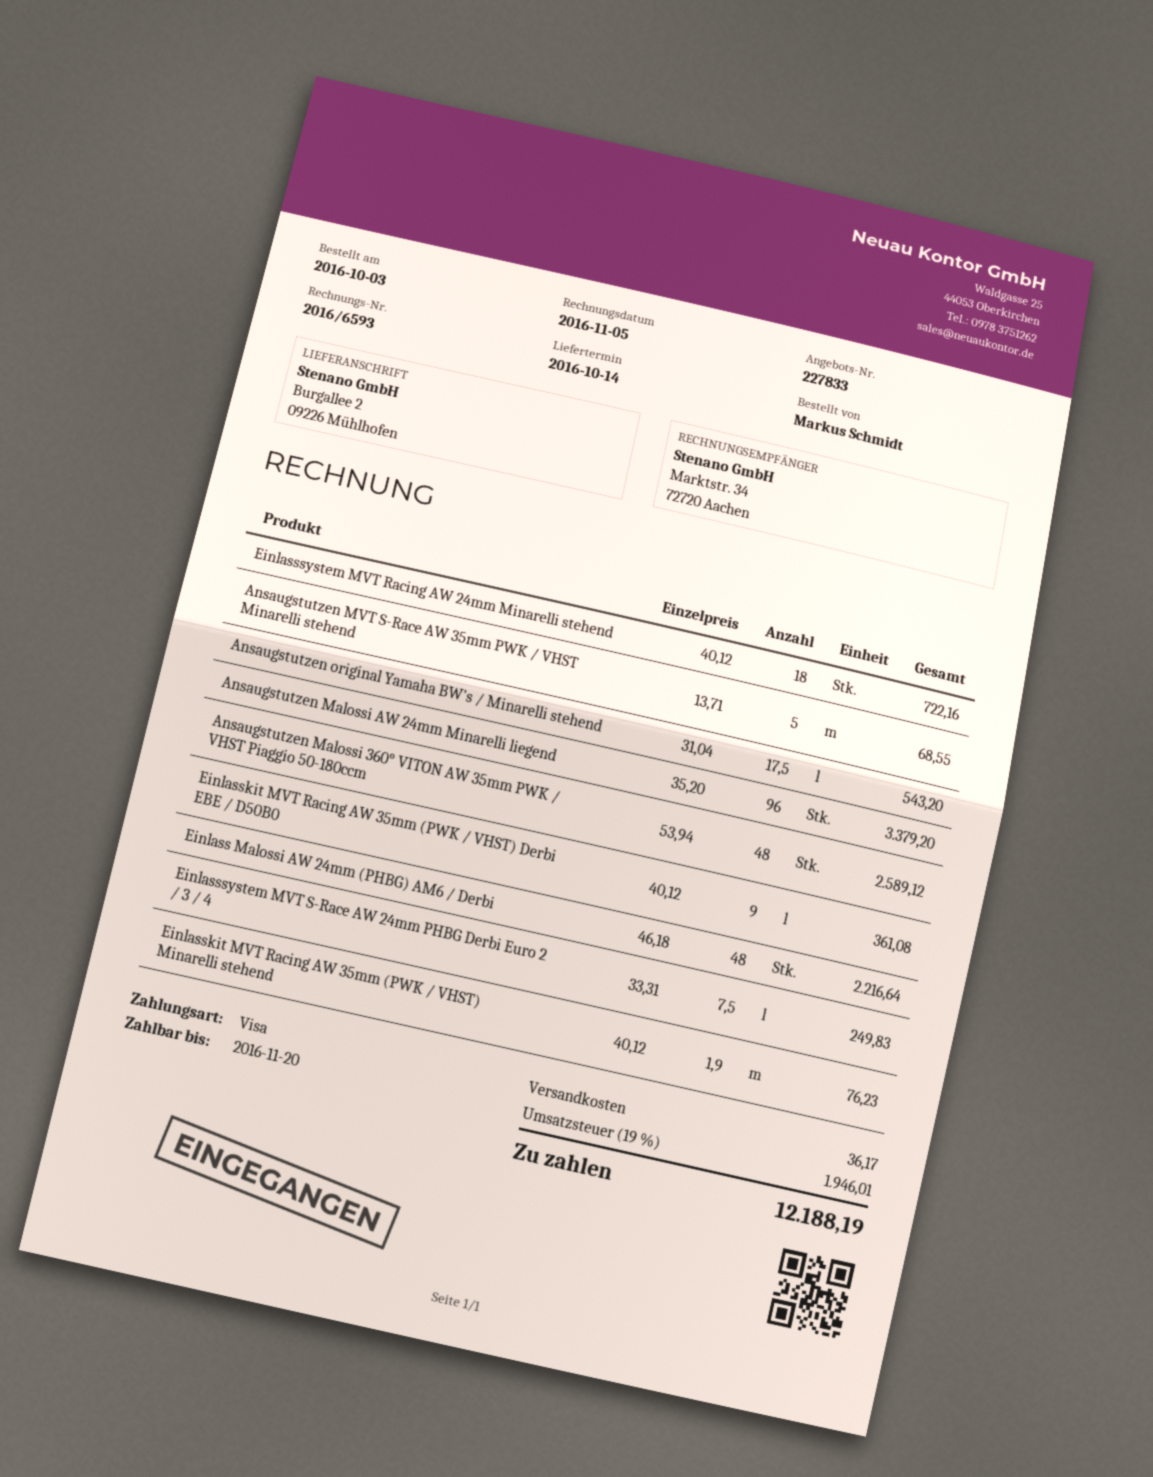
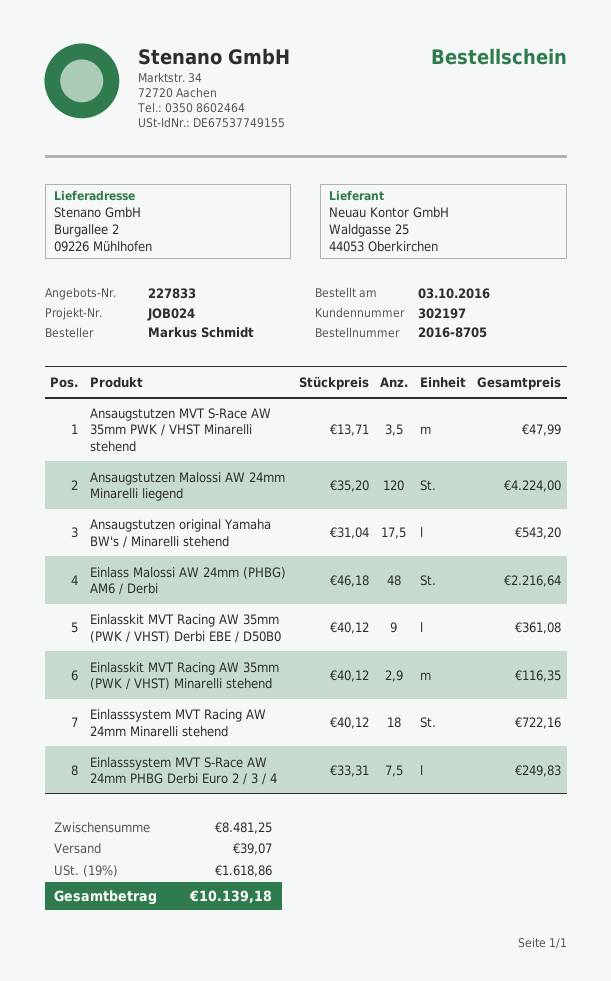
Ansaugstutzen MVT S-Race AW 35mm PWK / VHST Minarelli stehend: 5 x 13.71 = 68.55 -> 3.5 x 13.71 = 47.99
Ansaugstutzen Malossi AW 24mm Minarelli liegend: 96 x 35.20 = 3379.20 -> 120 x 35.20 = 4224.00
Ansaugstutzen Malossi 360° VITON AW 35mm PWK / VHST Piaggio 50-180ccm: 48 x 53.94 = 2589.12 -> none
Einlasskit MVT Racing AW 35mm (PWK / VHST) Minarelli stehend: 1.9 x 40.12 = 76.23 -> 2.9 x 40.12 = 116.35
shipping: 36.17 -> 39.07
tax: 19% = 1946.01 -> 19% = 1618.86
total: 12188.19 -> 10139.18

